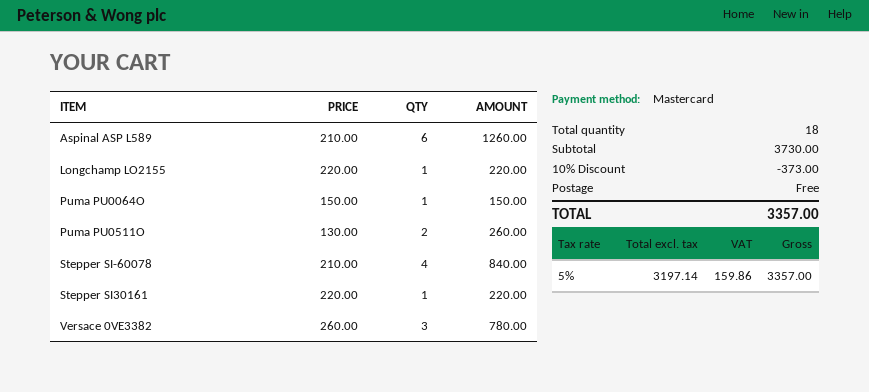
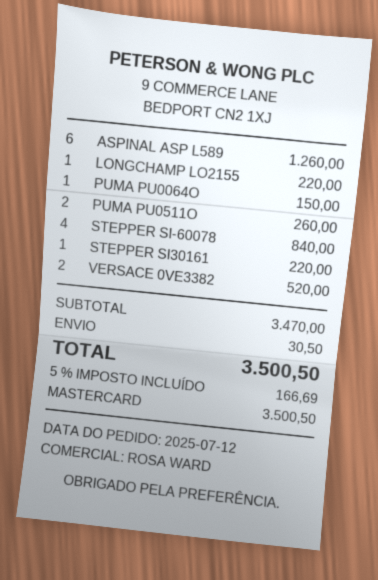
Versace 0VE3382: 3 for 780.00 -> 2 for 520.00
subtotal: 3730.00 -> 3470.00
discount: 10% = 373.00 -> none
shipping: 0.00 -> 30.50
tax: 5% = 159.86 -> 5% = 166.69
total: 3357.00 -> 3500.50

